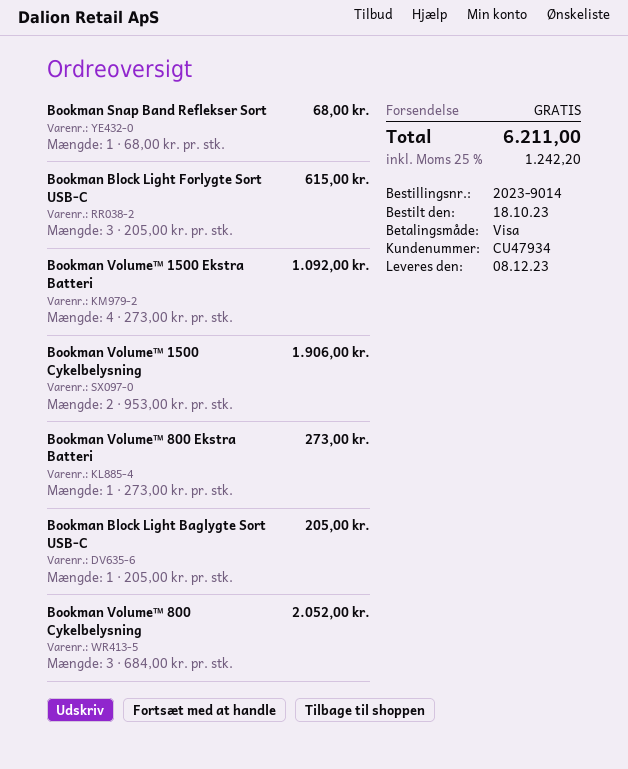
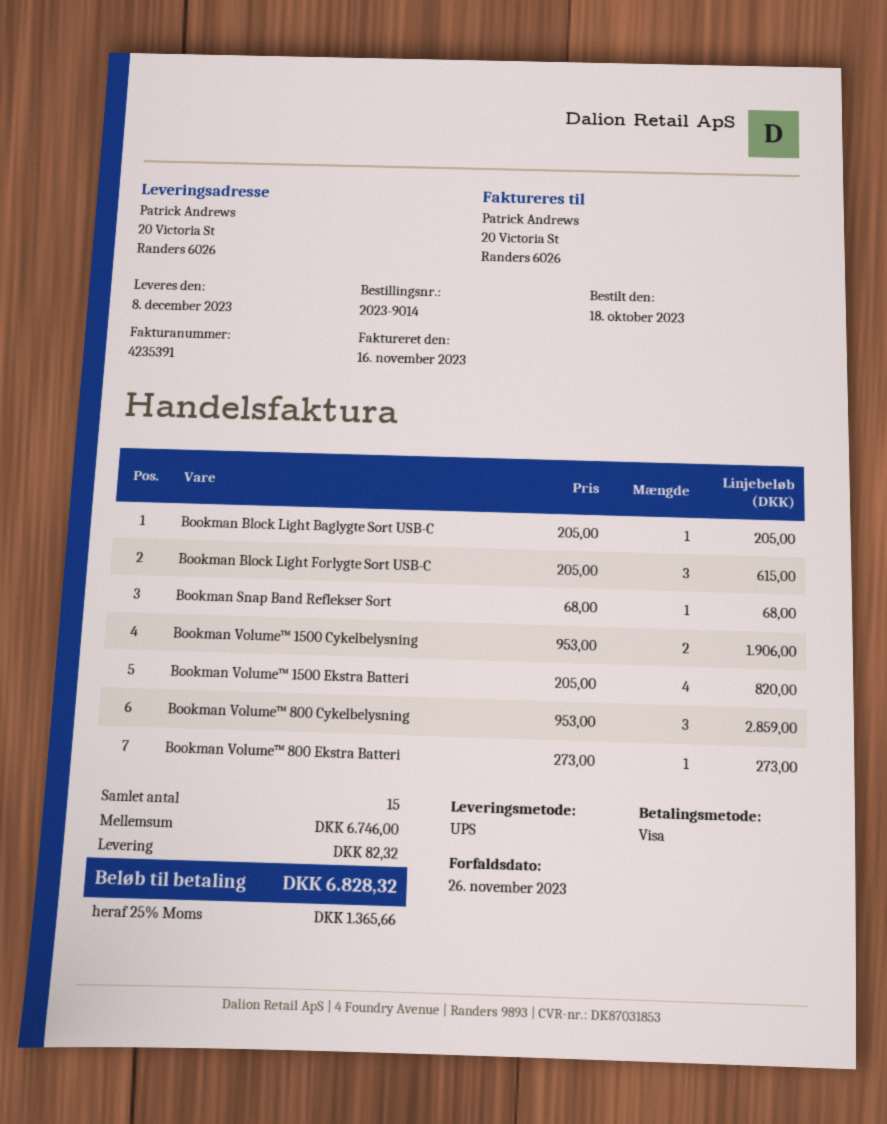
Bookman Volume™ 1500 Ekstra Batteri: 4 x 273.00 = 1092.00 -> 4 x 205.00 = 820.00
Bookman Volume™ 800 Cykelbelysning: 3 x 684.00 = 2052.00 -> 3 x 953.00 = 2859.00
shipping: 0.00 -> 82.32
tax: 25% = 1242.20 -> 25% = 1365.66
total: 6211.00 -> 6828.32

